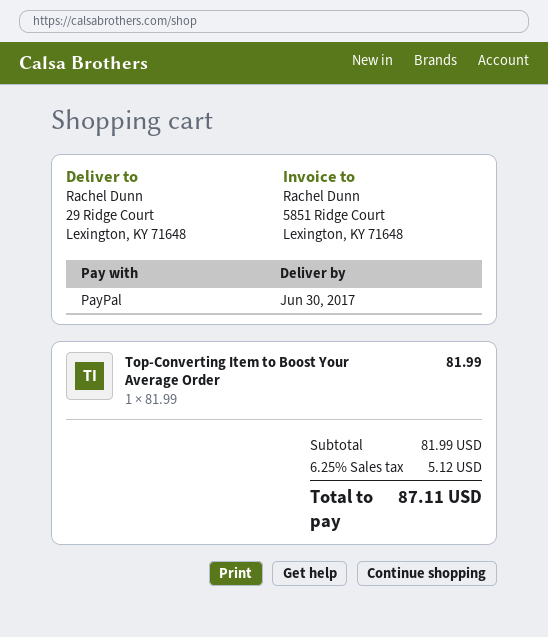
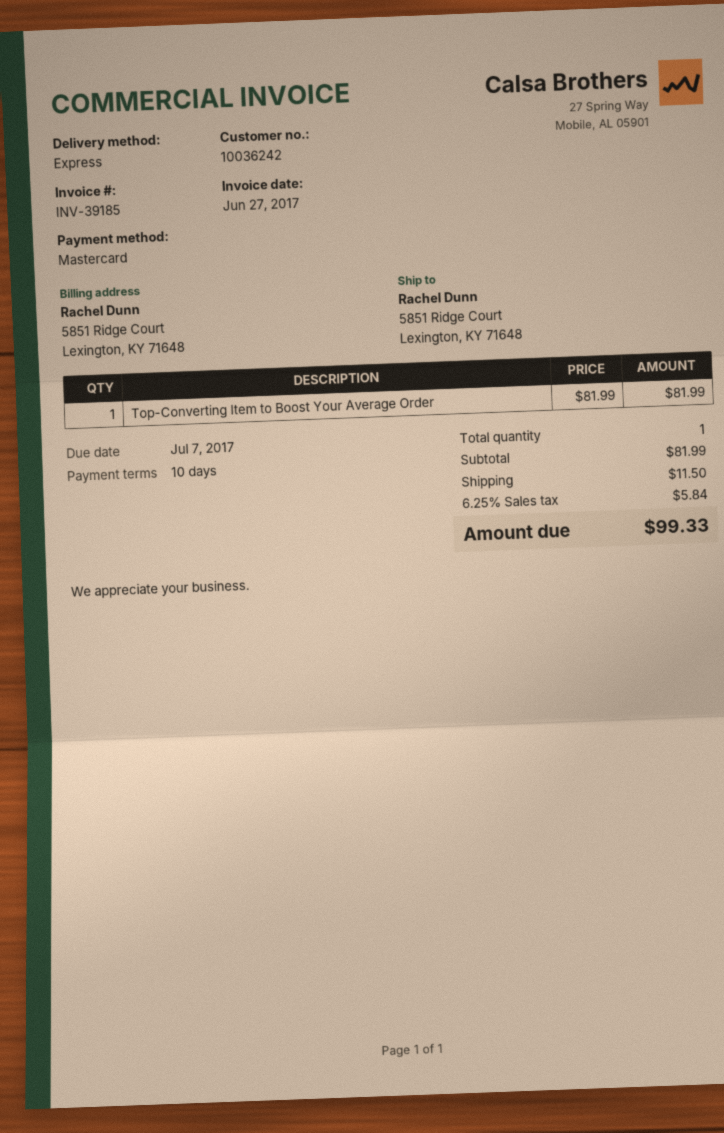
payment method: PayPal -> Mastercard
ship to: 29 Ridge Court, Lexington, KY 71648 -> 5851 Ridge Court, Lexington, KY 71648
shipping: none -> 11.50
tax: 6.25% = 5.12 -> 6.25% = 5.84
total: 87.11 -> 99.33

